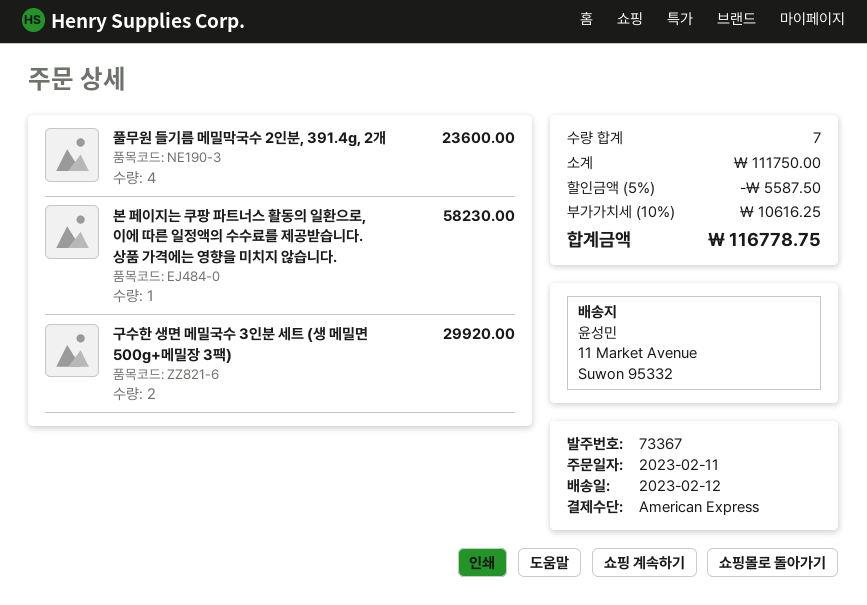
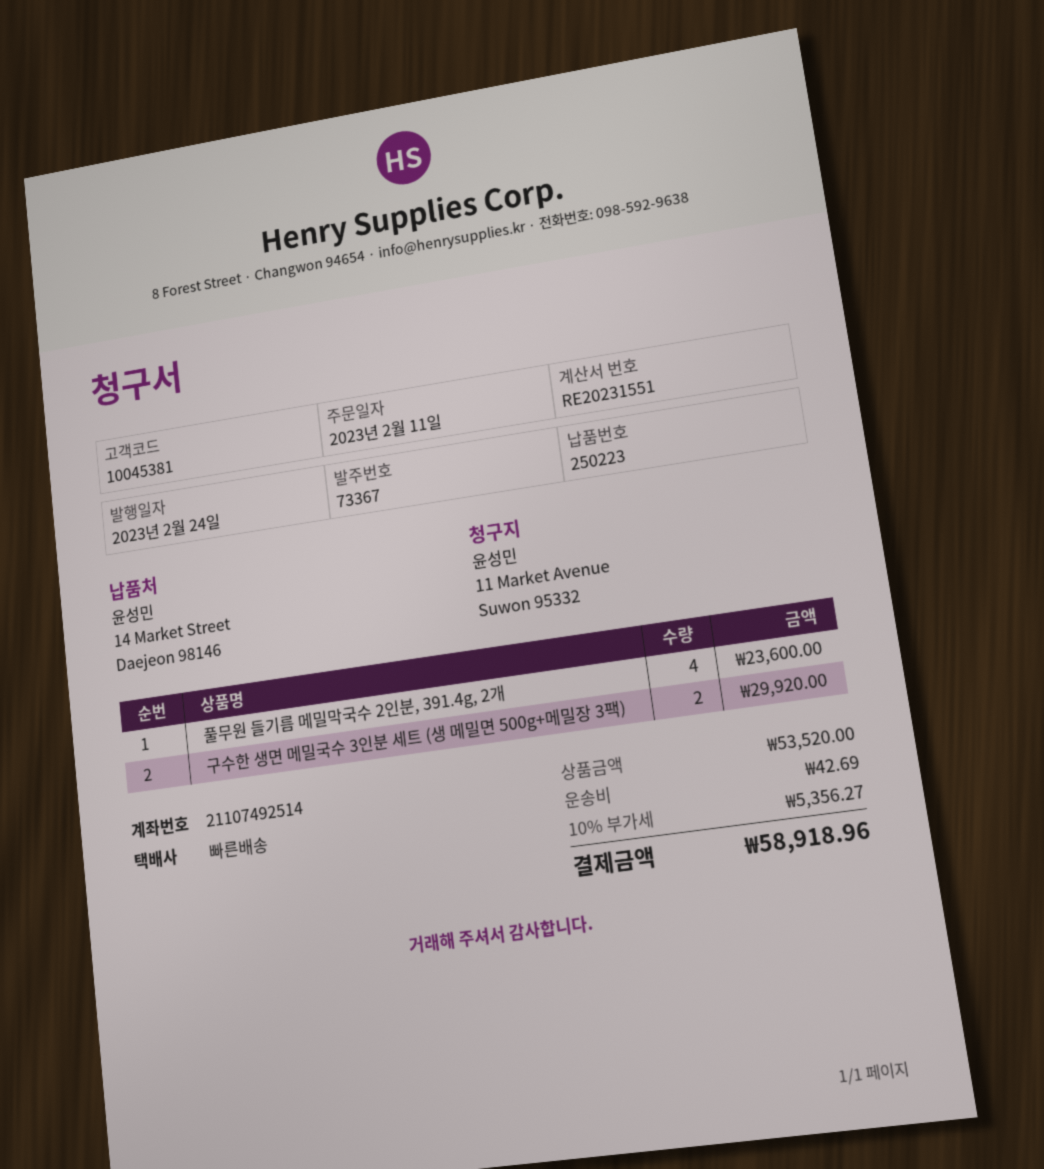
ship to: 11 Market Avenue, Suwon 95332 -> 14 Market Street, Daejeon 98146
본 페이지는 쿠팡 파트너스 활동의 일환으로, 이에 따른 일정액의 수수료를 제공받습니다. 상품 가격에는 영향을 미치지 않습니다.: 1 for 58230.00 -> none
subtotal: 111750.00 -> 53520.00
discount: 5% = 5587.50 -> none
shipping: none -> 42.69
tax: 10% = 10616.25 -> 10% = 5356.27
total: 116778.75 -> 58918.96

